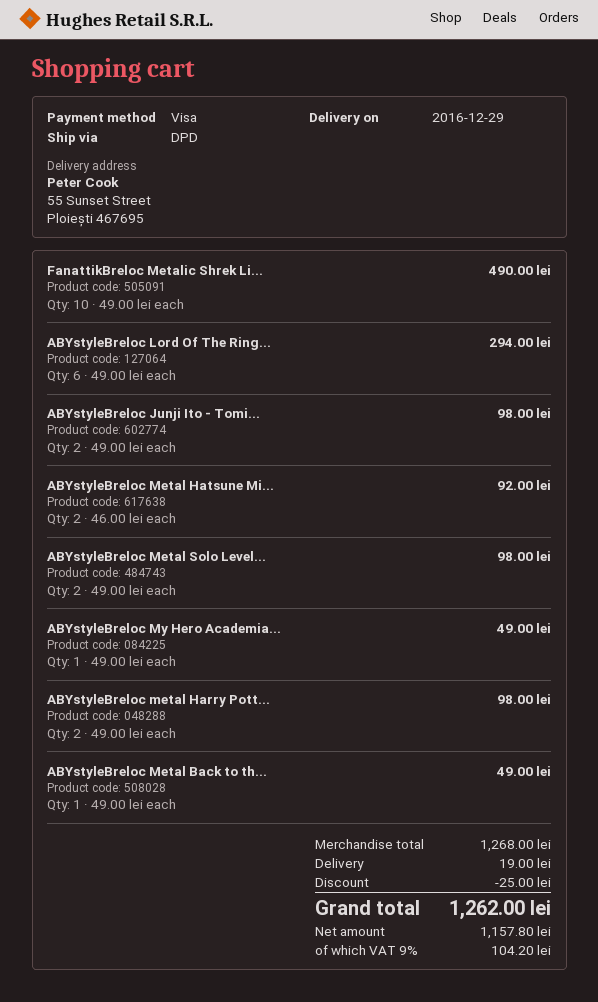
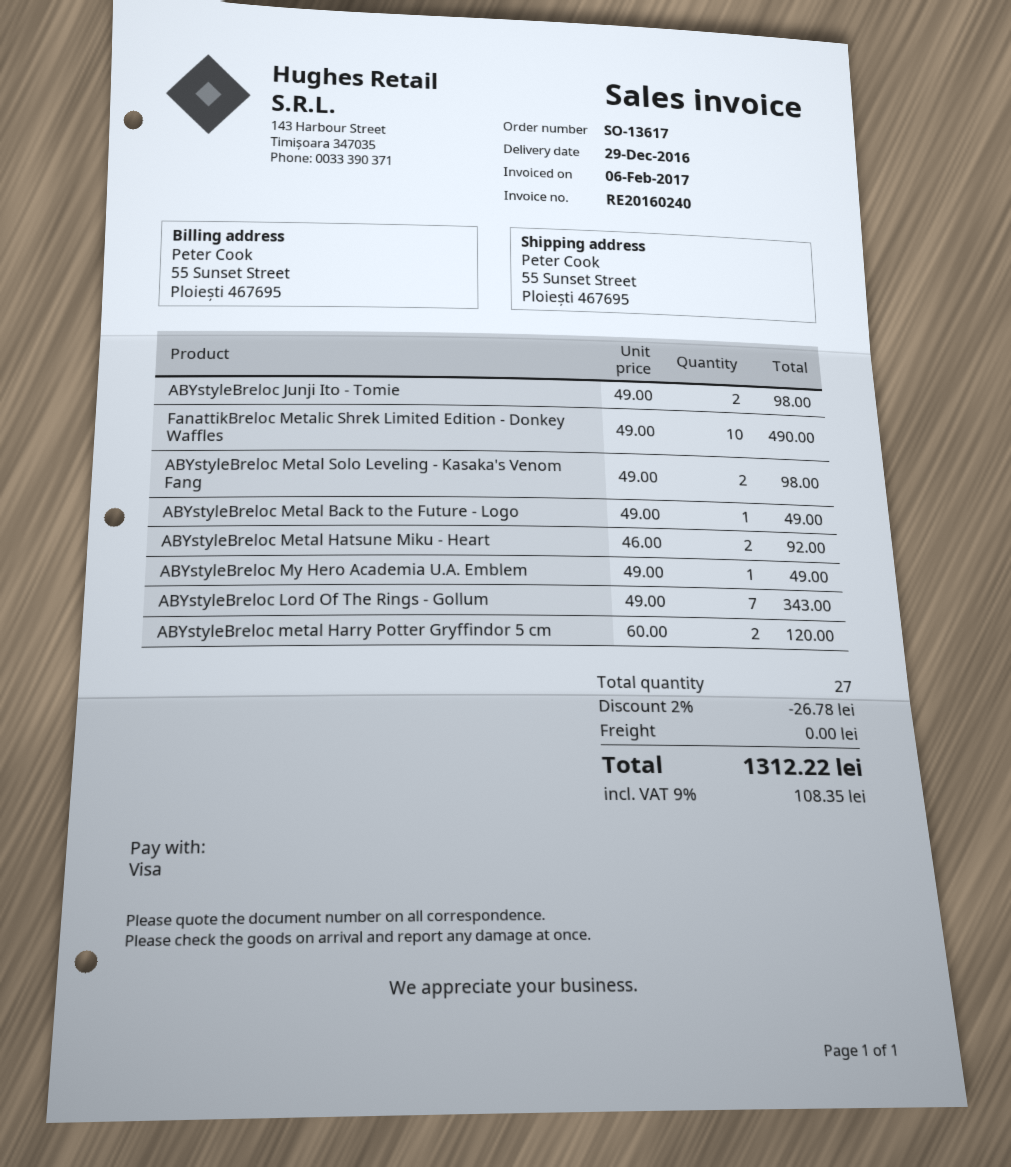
ABYstyleBreloc Lord Of The Ring...: 6 x 49.00 = 294.00 -> 7 x 49.00 = 343.00
ABYstyleBreloc metal Harry Pott...: 2 x 49.00 = 98.00 -> 2 x 60.00 = 120.00
discount: 25.00 -> 26.78
shipping: 19.00 -> 0.00
tax: 9% = 104.20 -> 9% = 108.35
total: 1262.00 -> 1312.22

